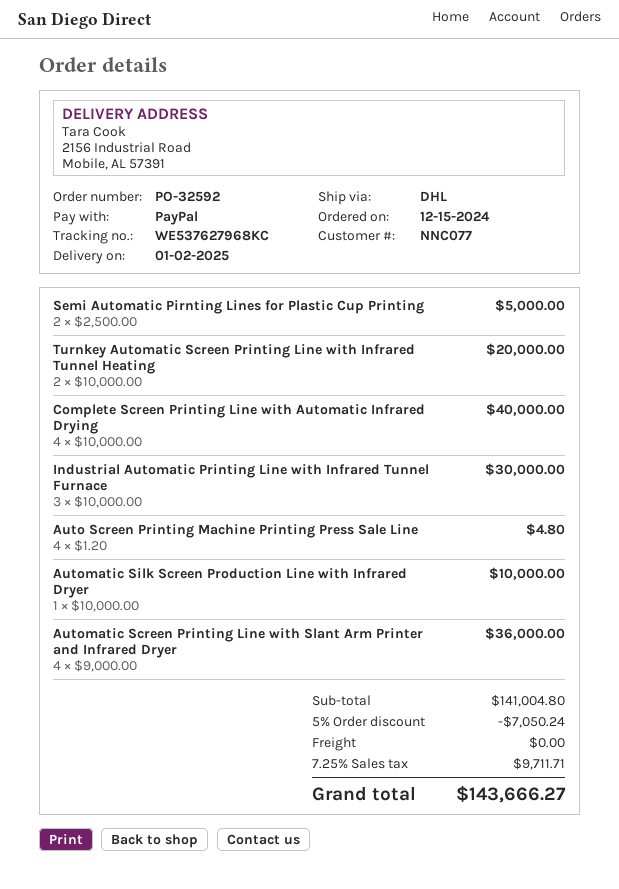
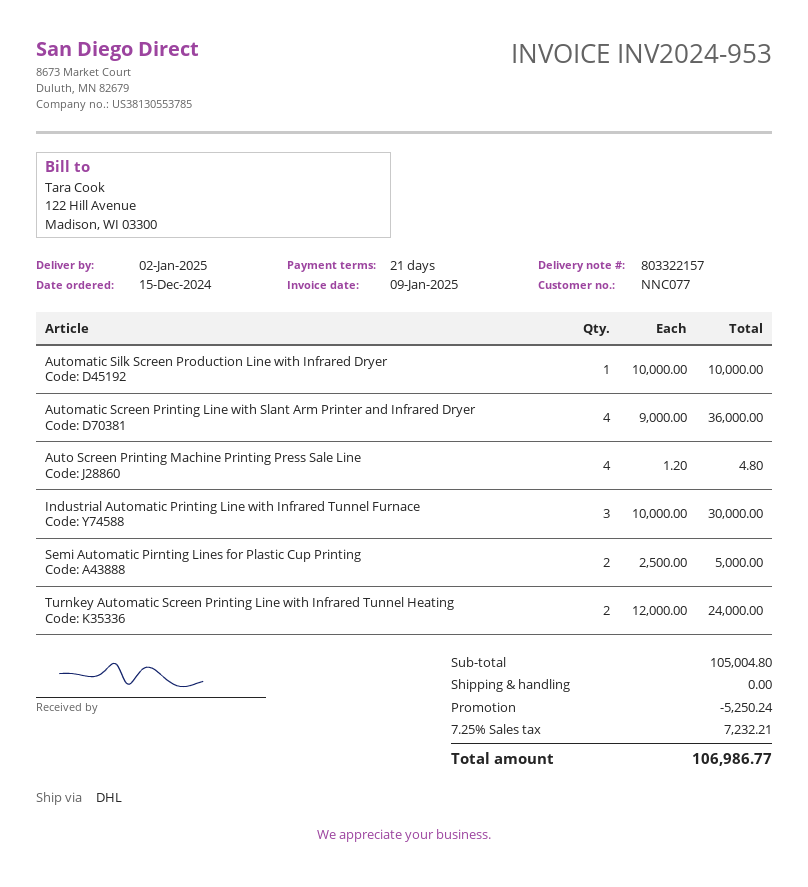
Turnkey Automatic Screen Printing Line with Infrared Tunnel Heating: 2 x 10000.00 = 20000.00 -> 2 x 12000.00 = 24000.00
Complete Screen Printing Line with Automatic Infrared Drying: 4 x 10000.00 = 40000.00 -> none
subtotal: 141004.80 -> 105004.80
discount: 7050.24 -> 5250.24
tax: 7.25% = 9711.71 -> 7.25% = 7232.21
total: 143666.27 -> 106986.77

